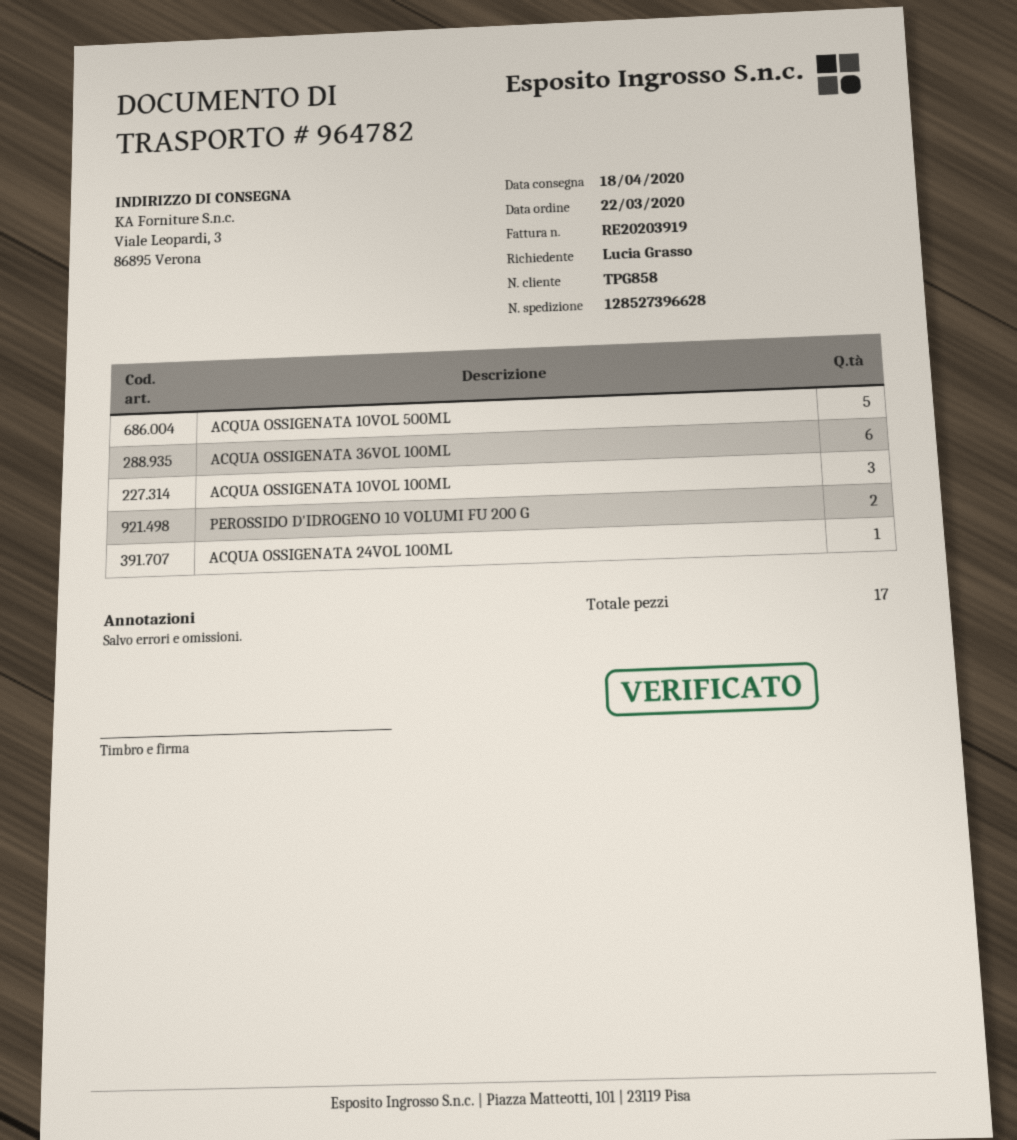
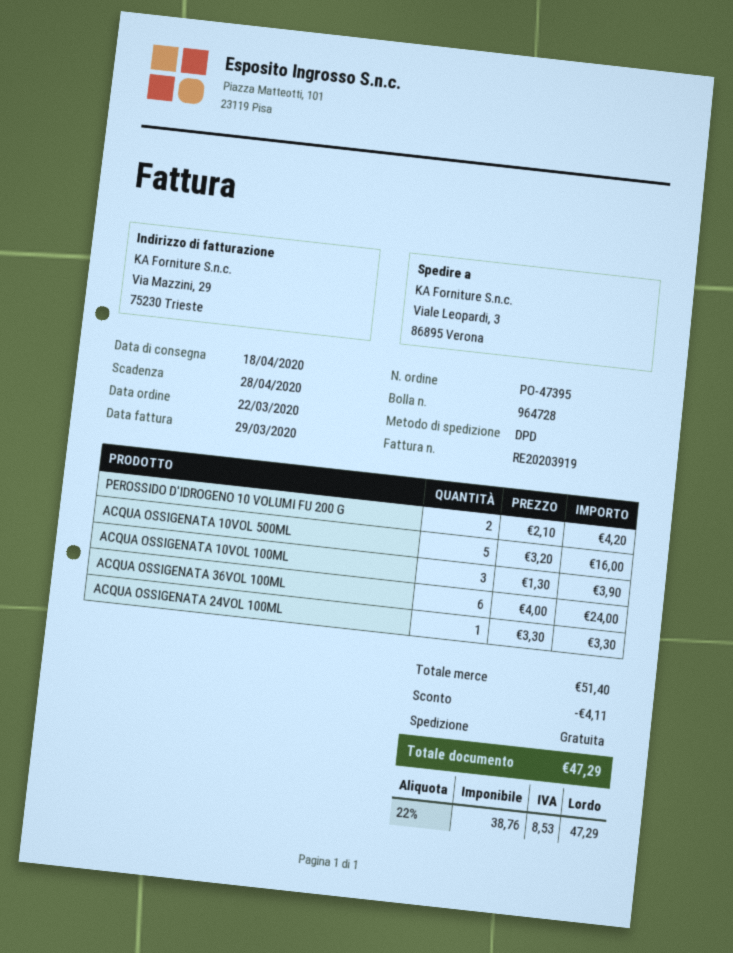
delivery note number: 964782 -> 964728

